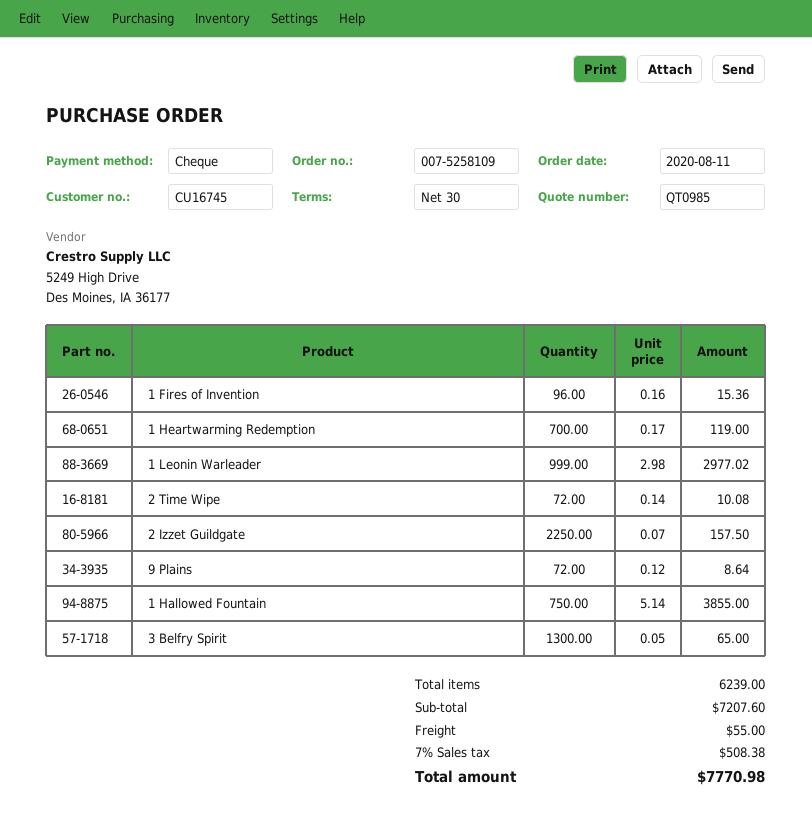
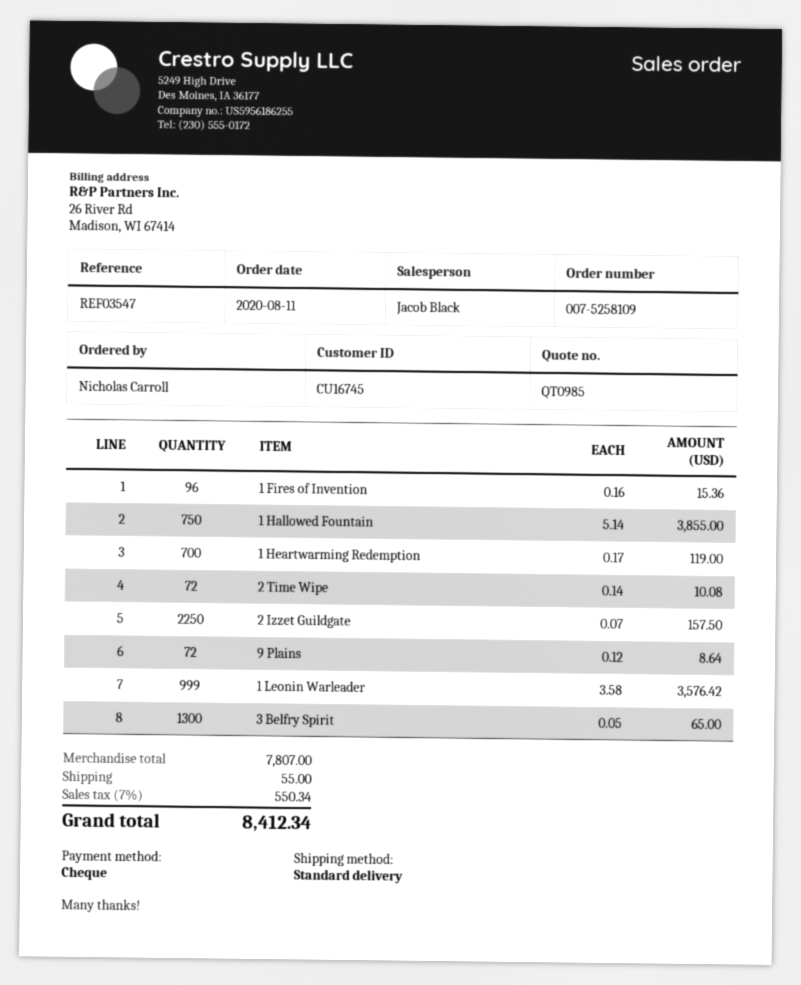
1 Leonin Warleader: 999 x 2.98 = 2977.02 -> 999 x 3.58 = 3576.42
subtotal: 7207.60 -> 7807.00
tax: 7% = 508.38 -> 7% = 550.34
total: 7770.98 -> 8412.34

